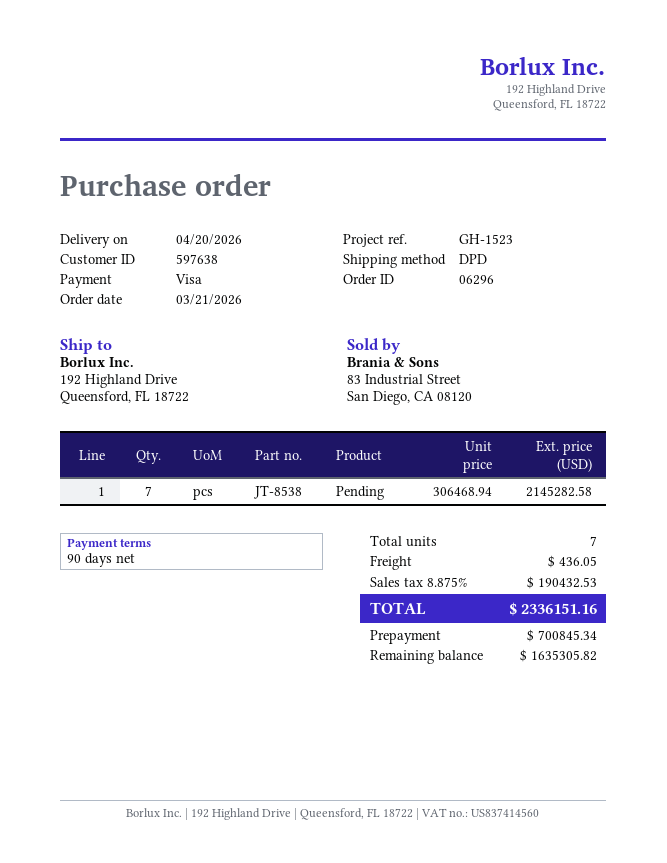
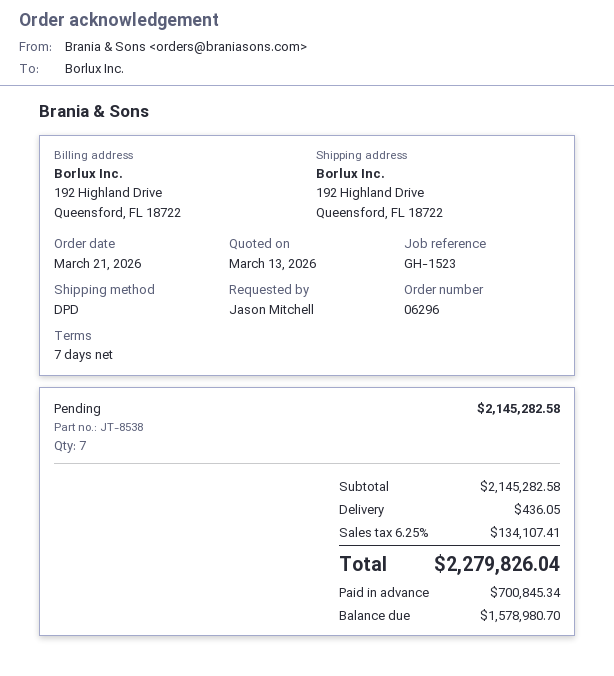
payment terms: 90 days -> 7 days
tax: 8.875% = 190432.53 -> 6.25% = 134107.41
total: 2336151.16 -> 2279826.04
balance: 1635305.82 -> 1578980.70

